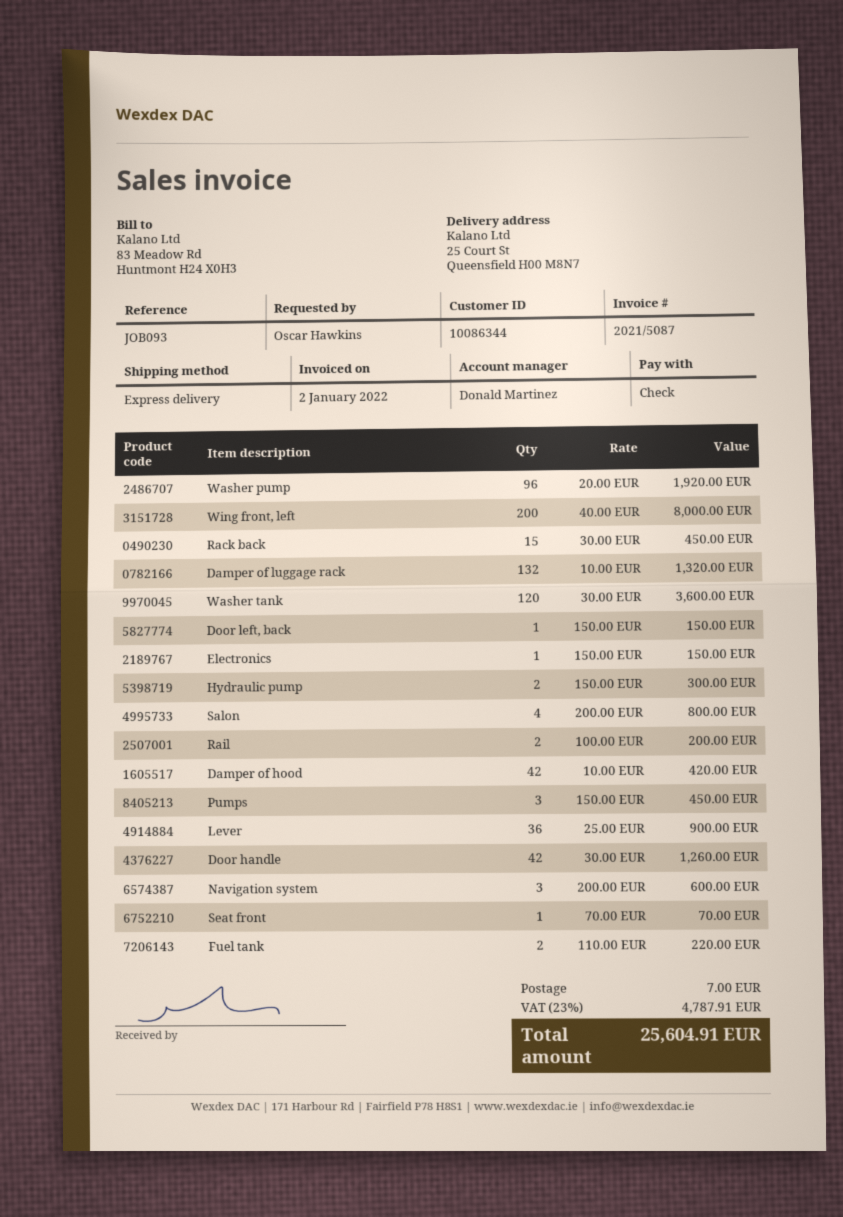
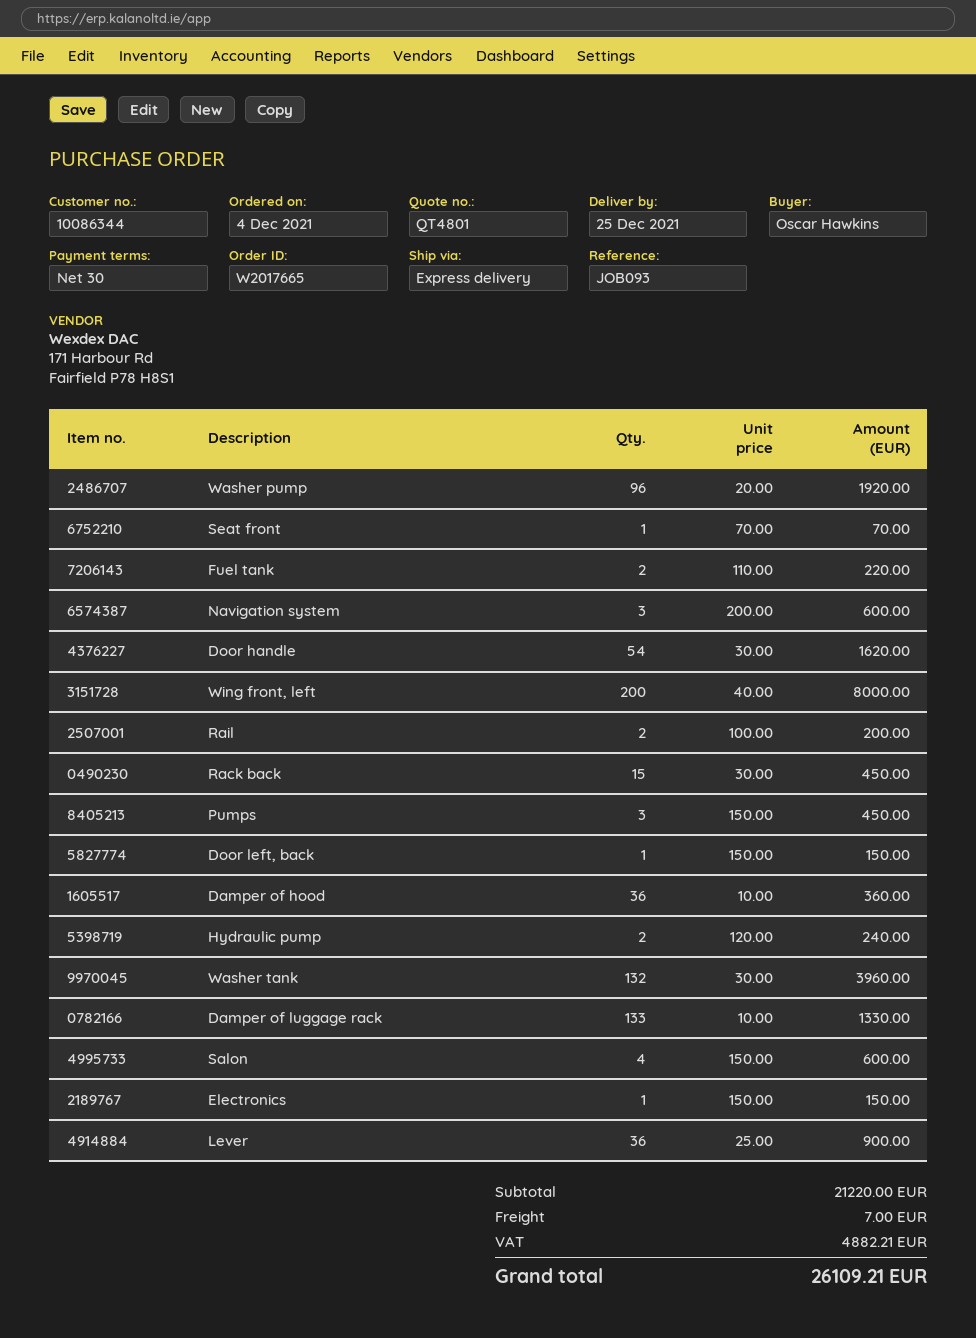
Damper of luggage rack: 132 x 10.00 = 1320.00 -> 133 x 10.00 = 1330.00
Washer tank: 120 x 30.00 = 3600.00 -> 132 x 30.00 = 3960.00
Hydraulic pump: 2 x 150.00 = 300.00 -> 2 x 120.00 = 240.00
Salon: 4 x 200.00 = 800.00 -> 4 x 150.00 = 600.00
Damper of hood: 42 x 10.00 = 420.00 -> 36 x 10.00 = 360.00
Door handle: 42 x 30.00 = 1260.00 -> 54 x 30.00 = 1620.00
tax: 4787.91 -> 4882.21
total: 25604.91 -> 26109.21

